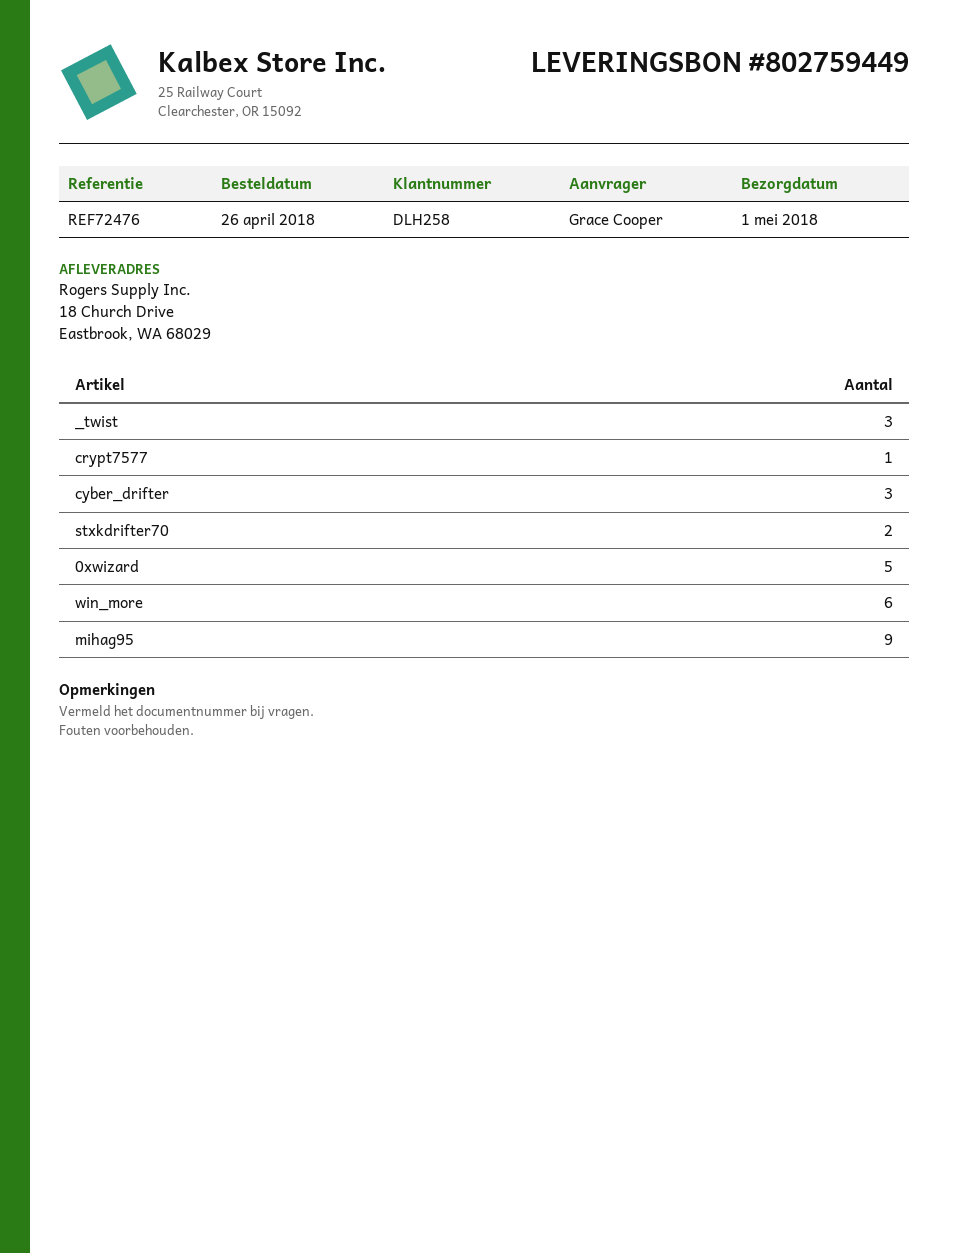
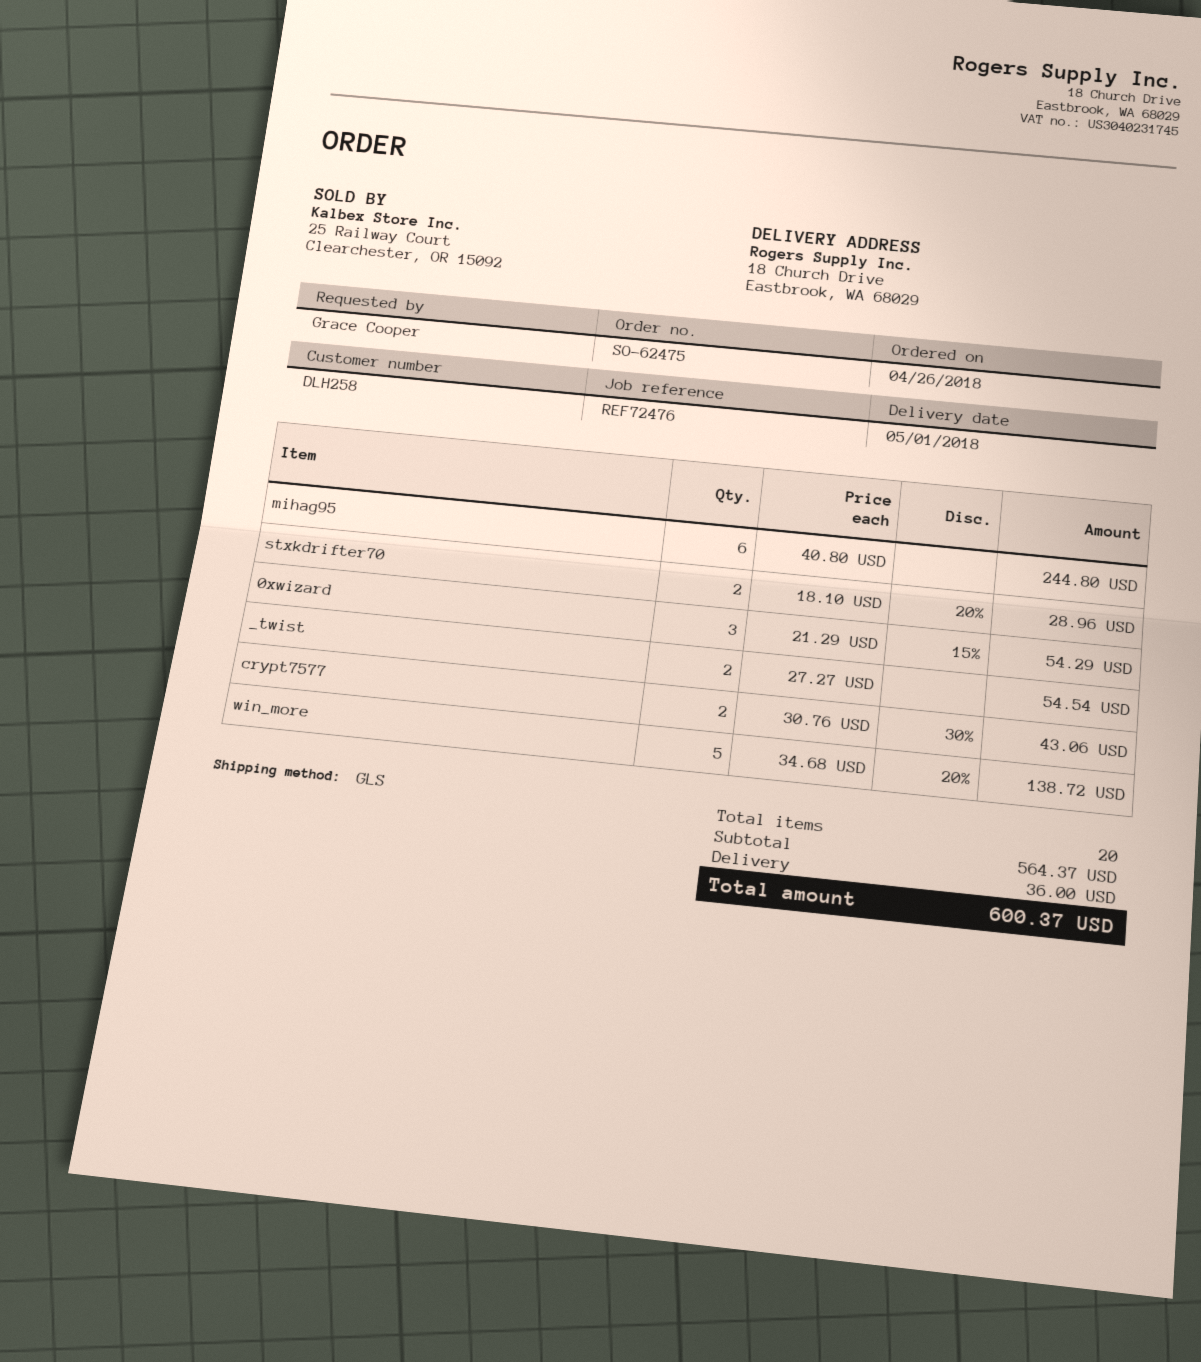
_twist: 3 -> 2
crypt7577: 1 -> 2
cyber_drifter: 3 -> none
0xwizard: 5 -> 3
win_more: 6 -> 5
mihag95: 9 -> 6

